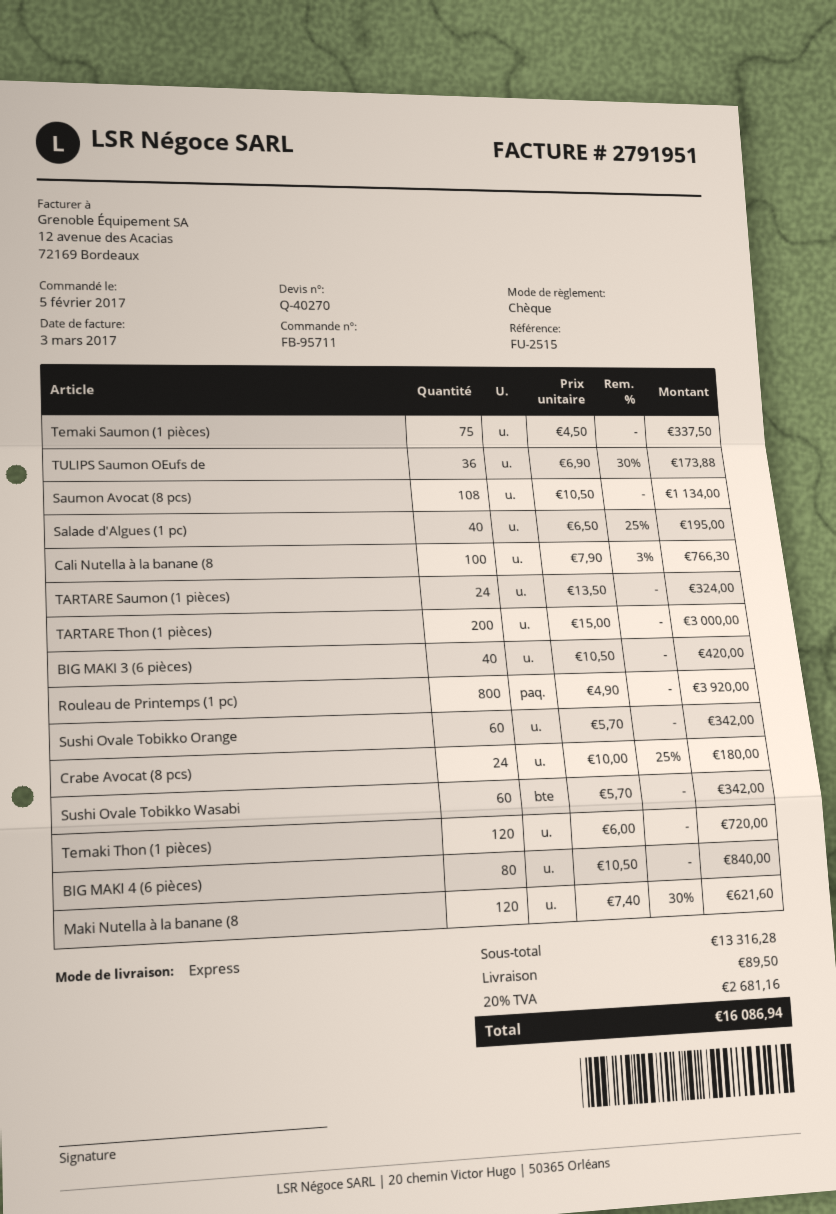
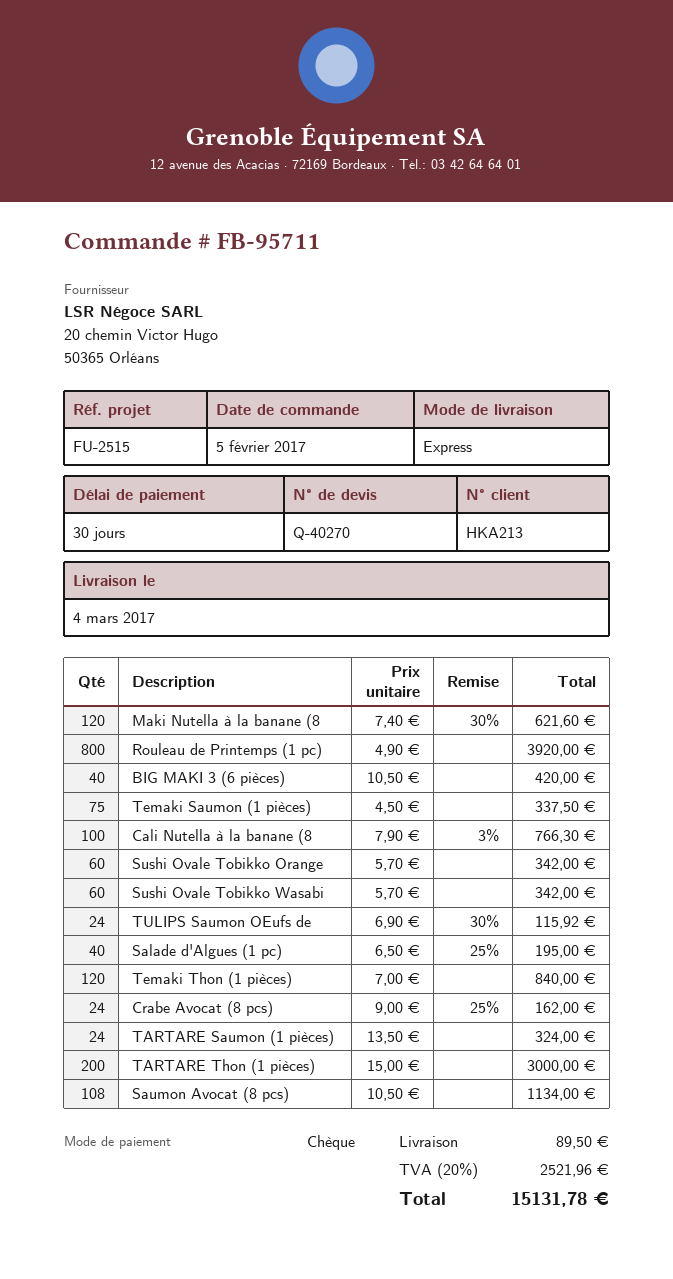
TULIPS Saumon OEufs de: 36 x 6.90 - 30% = 173.88 -> 24 x 6.90 - 30% = 115.92
Crabe Avocat (8 pcs): 24 x 10.00 - 25% = 180.00 -> 24 x 9.00 - 25% = 162.00
Temaki Thon (1 pièces): 120 x 6.00 = 720.00 -> 120 x 7.00 = 840.00
BIG MAKI 4 (6 pièces): 80 x 10.50 = 840.00 -> none
tax: 20% = 2681.16 -> 20% = 2521.96
total: 16086.94 -> 15131.78

